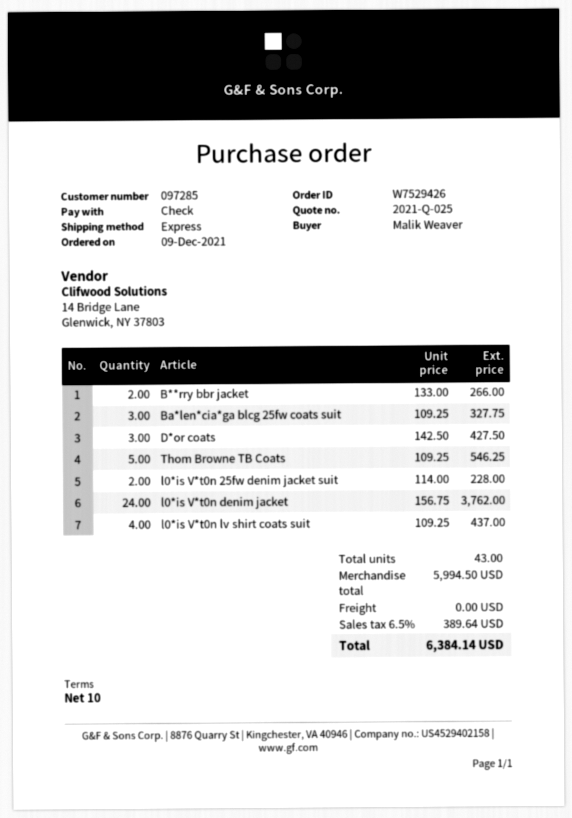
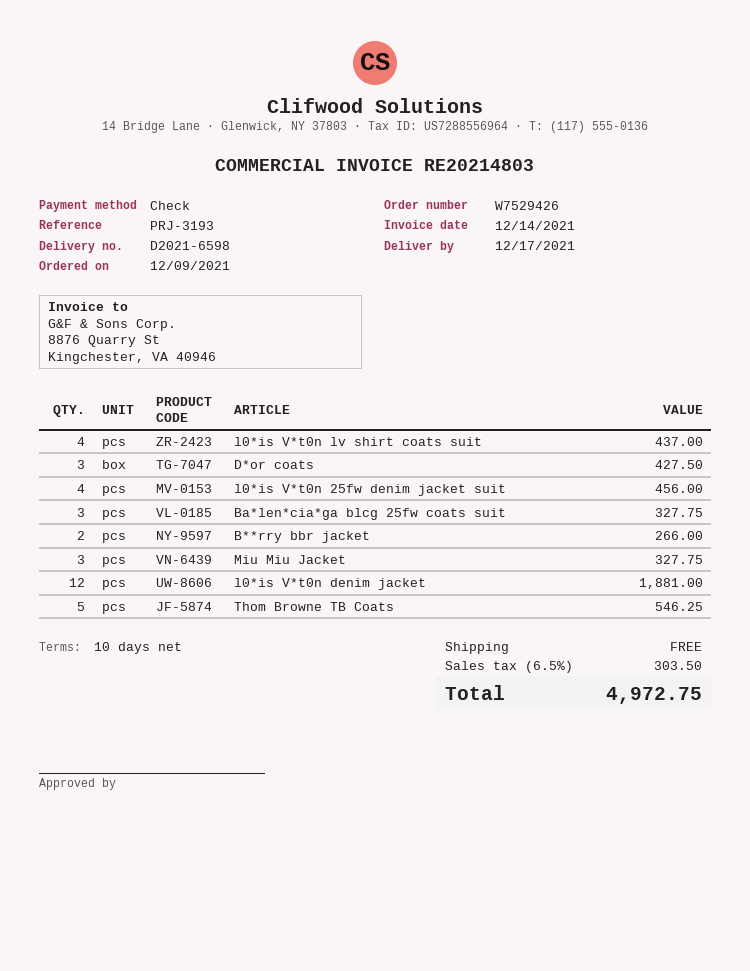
l0*is V*t0n 25fw denim jacket suit: 2 for 228.00 -> 4 for 456.00
l0*is V*t0n denim jacket: 24 for 3762.00 -> 12 for 1881.00
Miu Miu Jacket: none -> 3 for 327.75
tax: 6.5% = 389.64 -> 6.5% = 303.50
total: 6384.14 -> 4972.75

